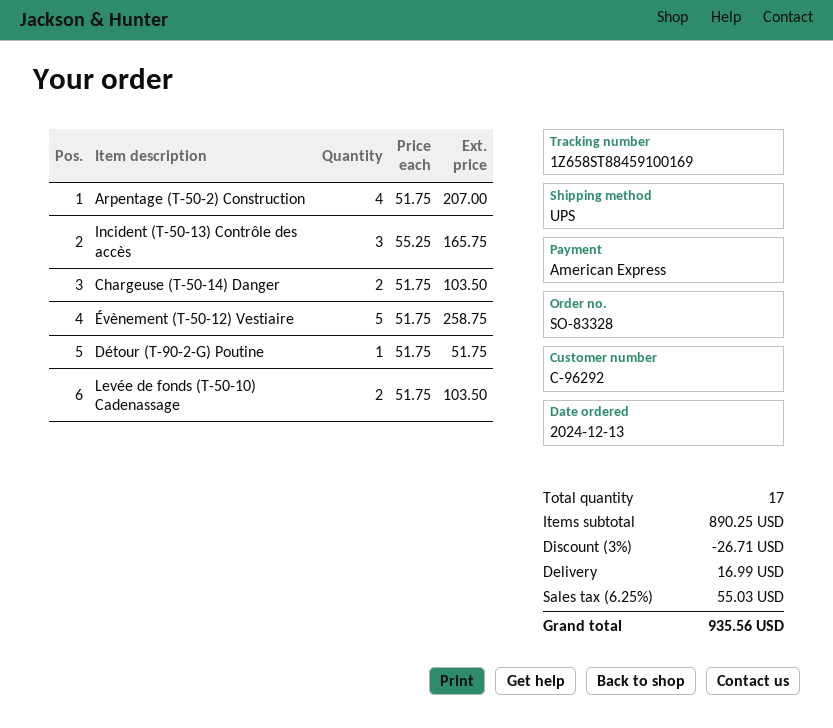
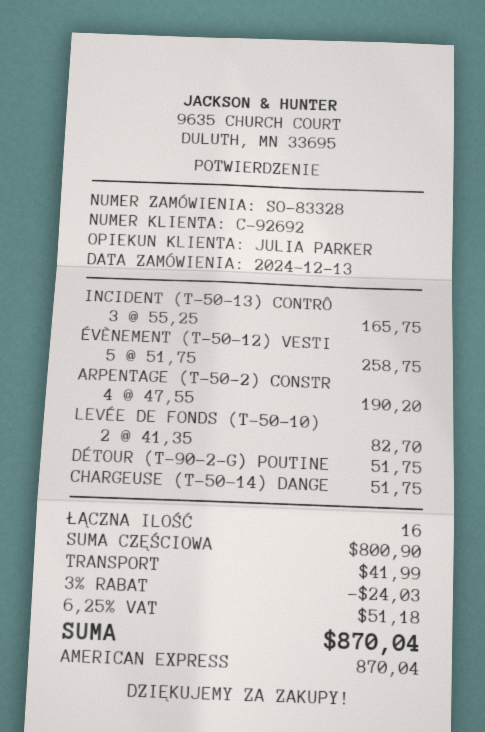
customer number: C-96292 -> C-92692
Arpentage (T-50-2) Construction: 4 x 51.75 = 207.00 -> 4 x 47.55 = 190.20
Chargeuse (T-50-14) Danger: 2 x 51.75 = 103.50 -> 1 x 51.75 = 51.75
Levée de fonds (T-50-10) Cadenassage: 2 x 51.75 = 103.50 -> 2 x 41.35 = 82.70
total quantity: 17 -> 16
subtotal: 890.25 -> 800.90
discount: 3% = 26.71 -> 3% = 24.03
shipping: 16.99 -> 41.99
tax: 6.25% = 55.03 -> 6.25% = 51.18
total: 935.56 -> 870.04

